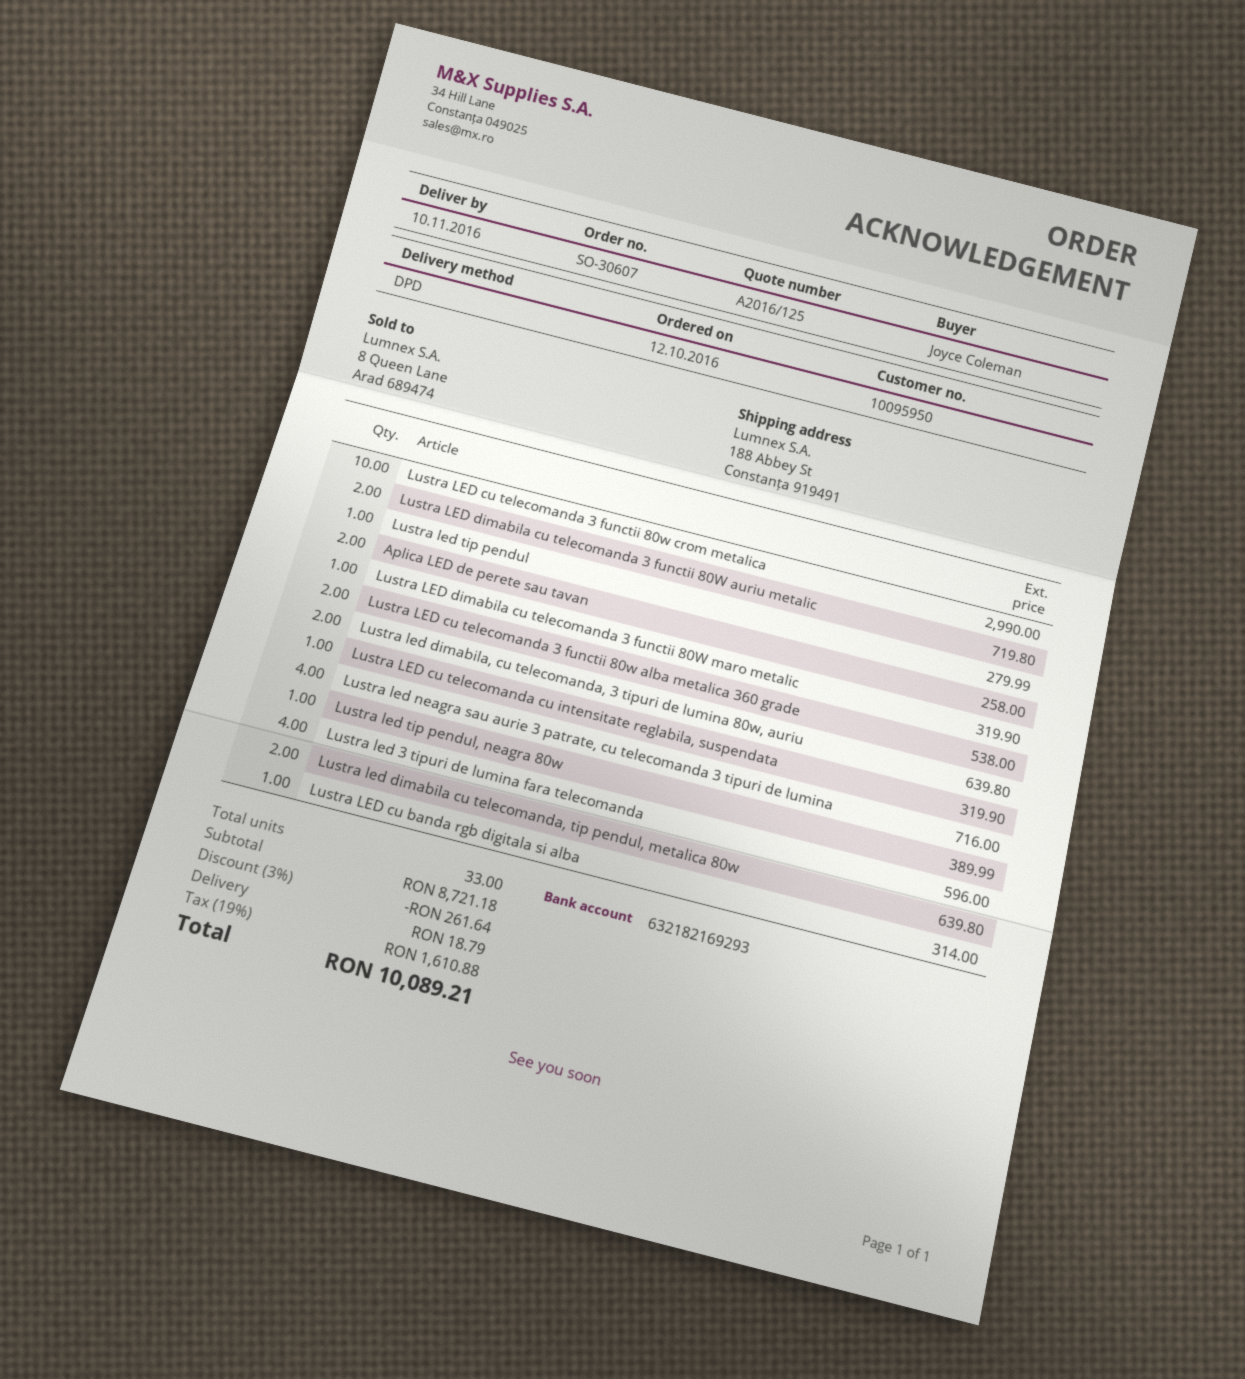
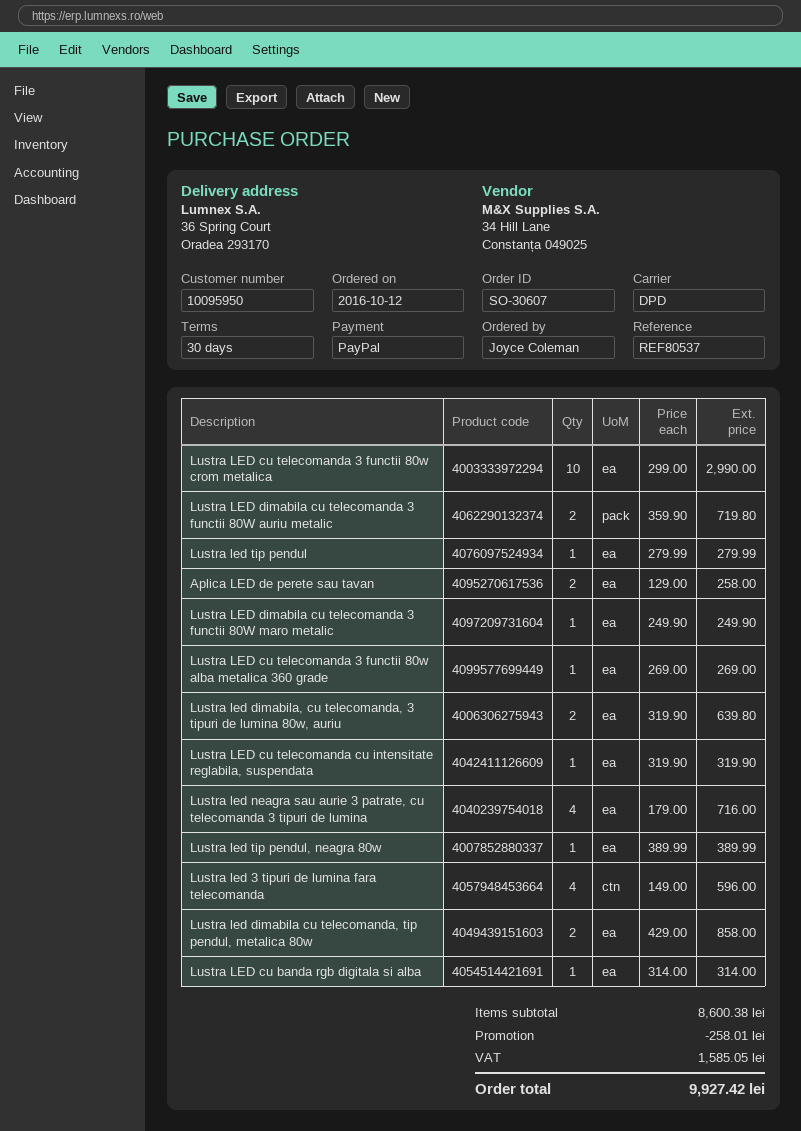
ship to: 188 Abbey St, Constanța 919491 -> 36 Spring Court, Oradea 293170
Lustra LED dimabila cu telecomanda 3 functii 80W maro metalic: 1 for 319.90 -> 1 for 249.90
Lustra LED cu telecomanda 3 functii 80w alba metalica 360 grade: 2 for 538.00 -> 1 for 269.00
Lustra led dimabila cu telecomanda, tip pendul, metalica 80w: 2 for 639.80 -> 2 for 858.00
subtotal: 8721.18 -> 8600.38
discount: 261.64 -> 258.01
shipping: 18.79 -> none
tax: 1610.88 -> 1585.05
total: 10089.21 -> 9927.42

